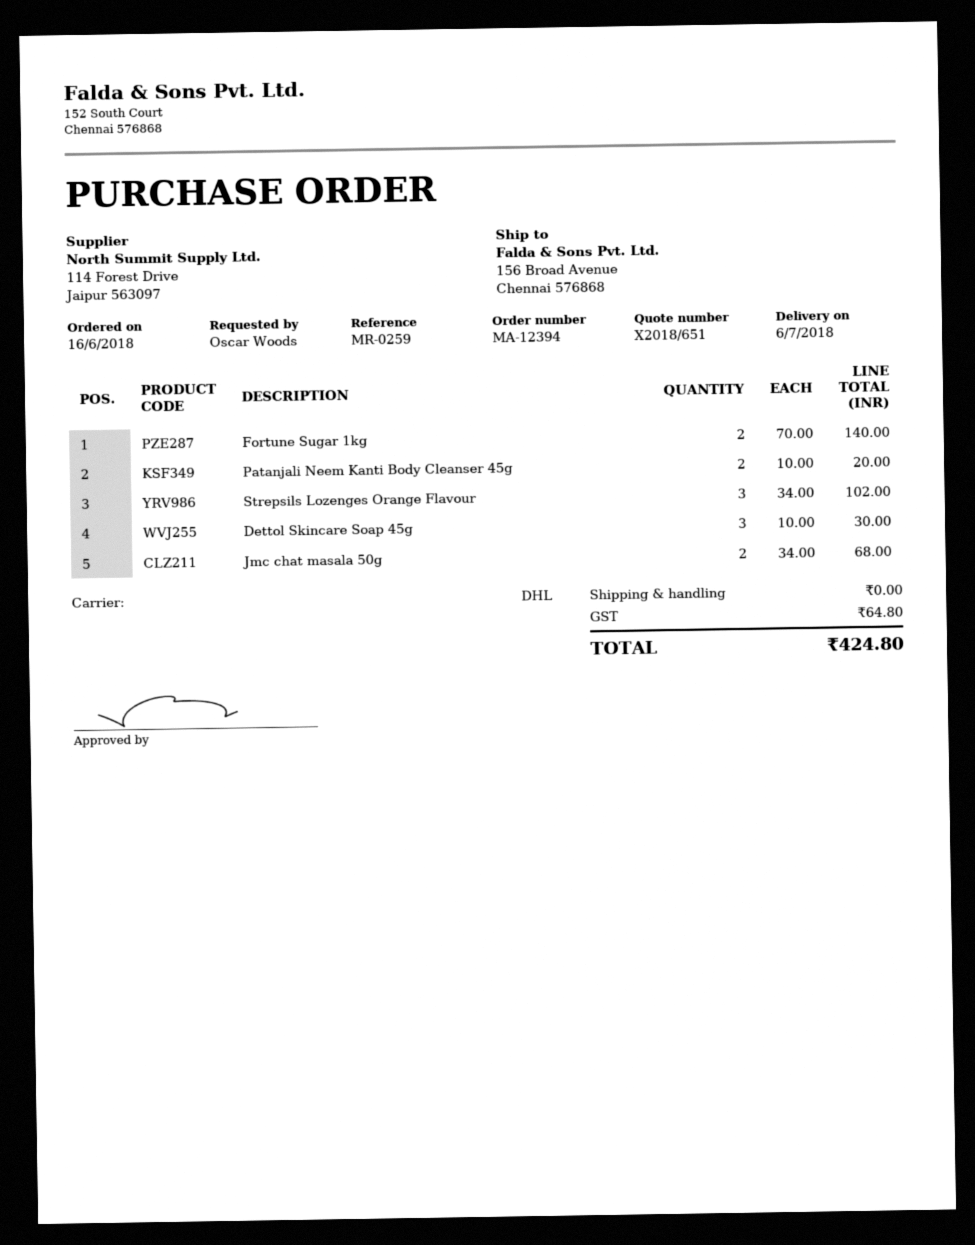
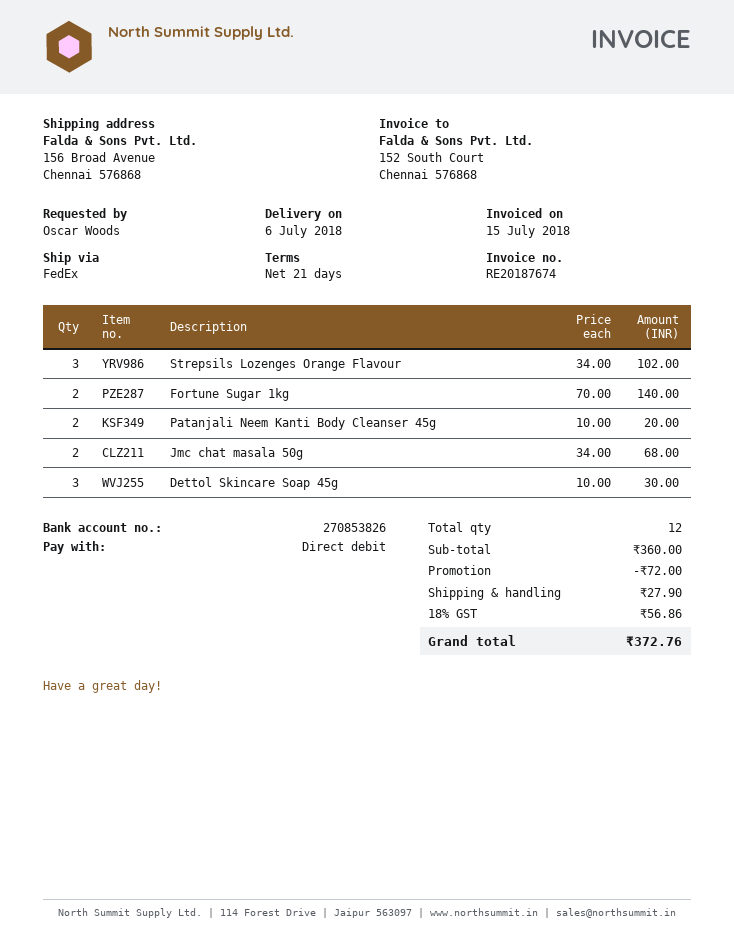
shipping method: DHL -> FedEx
discount: none -> 72.00
shipping: 0.00 -> 27.90
tax: 64.80 -> 56.86
total: 424.80 -> 372.76

